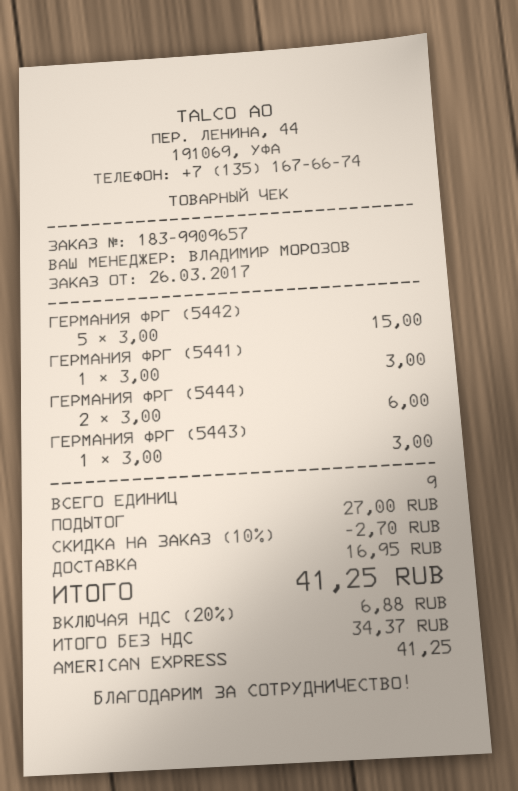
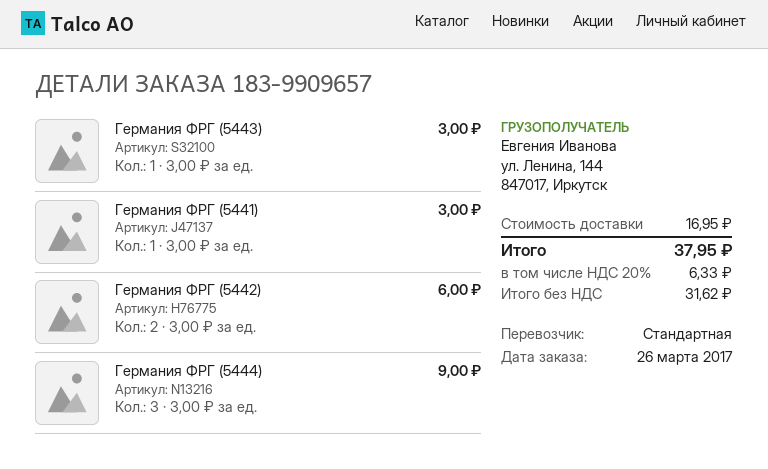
ГЕРМАНИЯ ФРГ (5442): 5 x 3.00 = 15.00 -> 2 x 3.00 = 6.00
ГЕРМАНИЯ ФРГ (5444): 2 x 3.00 = 6.00 -> 3 x 3.00 = 9.00
discount: 10% = 2.70 -> none
net: 34.37 -> 31.62
tax: 20% = 6.88 -> 20% = 6.33
total: 41.25 -> 37.95

